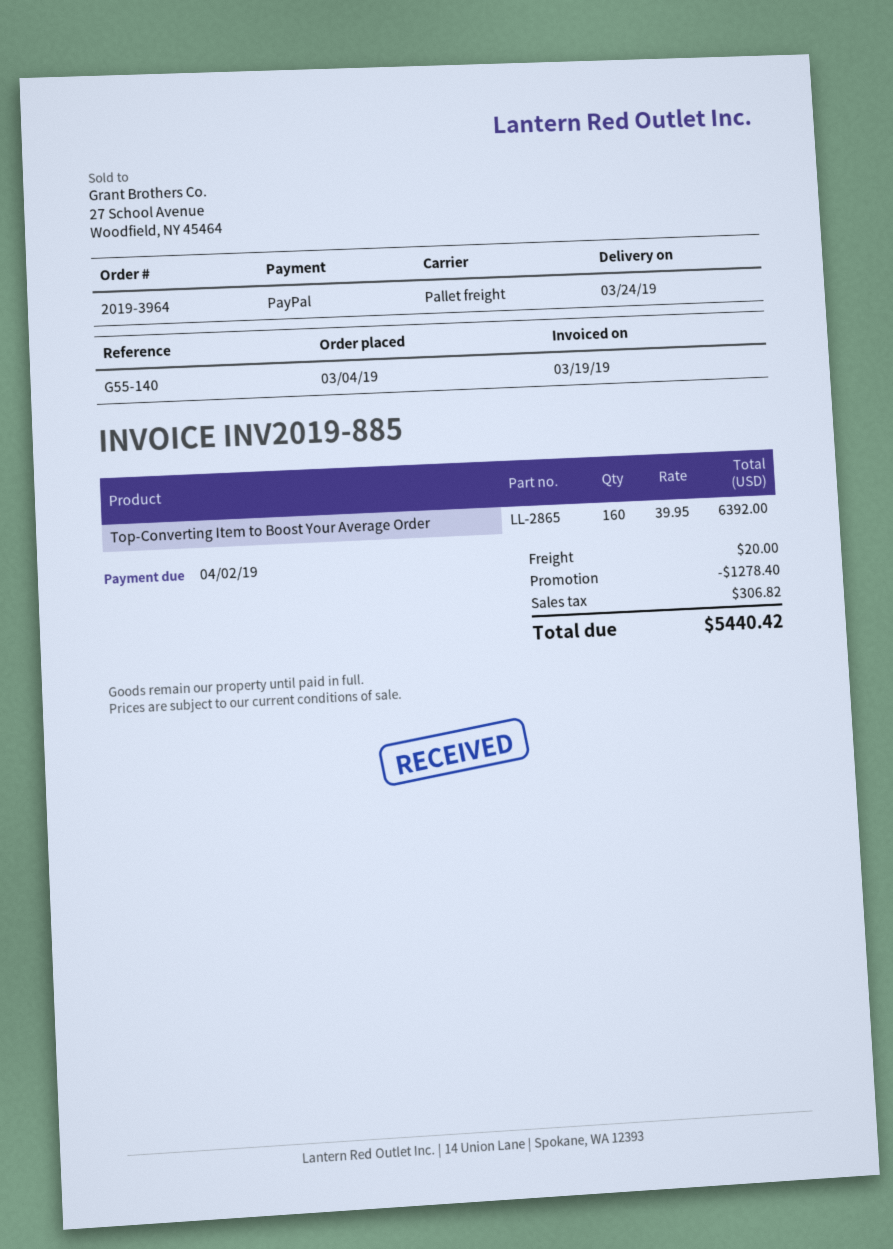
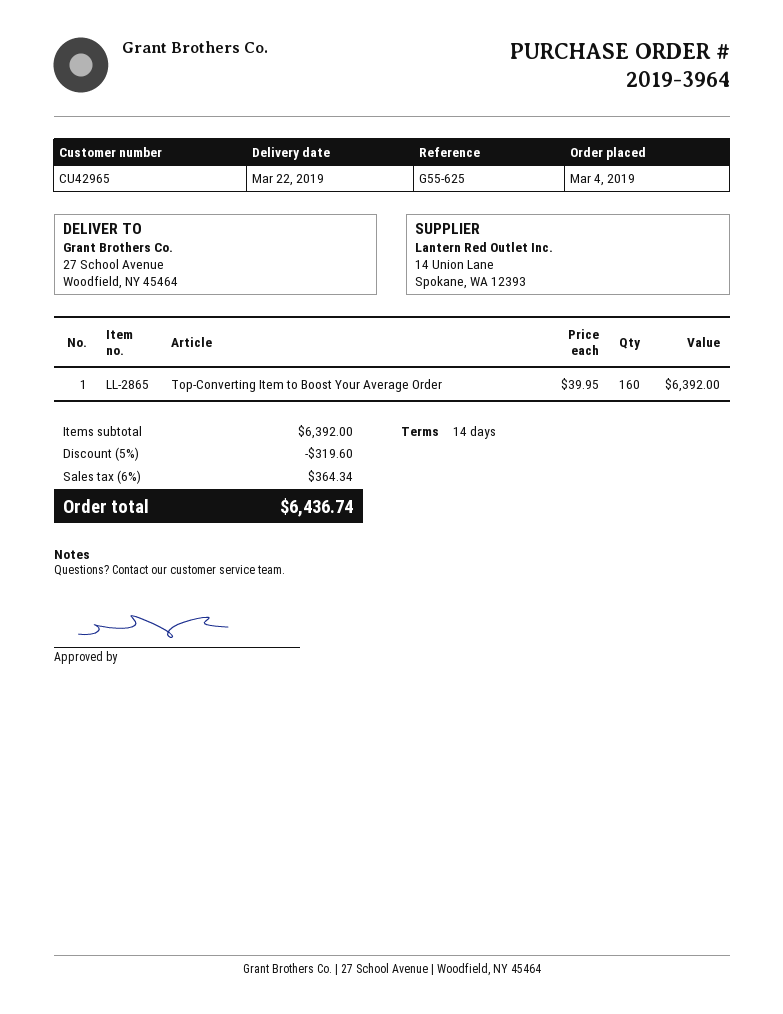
delivery date: 2019-03-24 -> 2019-03-22
reference: G55-140 -> G55-625
discount: 1278.40 -> 319.60
shipping: 20.00 -> none
tax: 306.82 -> 364.34
total: 5440.42 -> 6436.74

